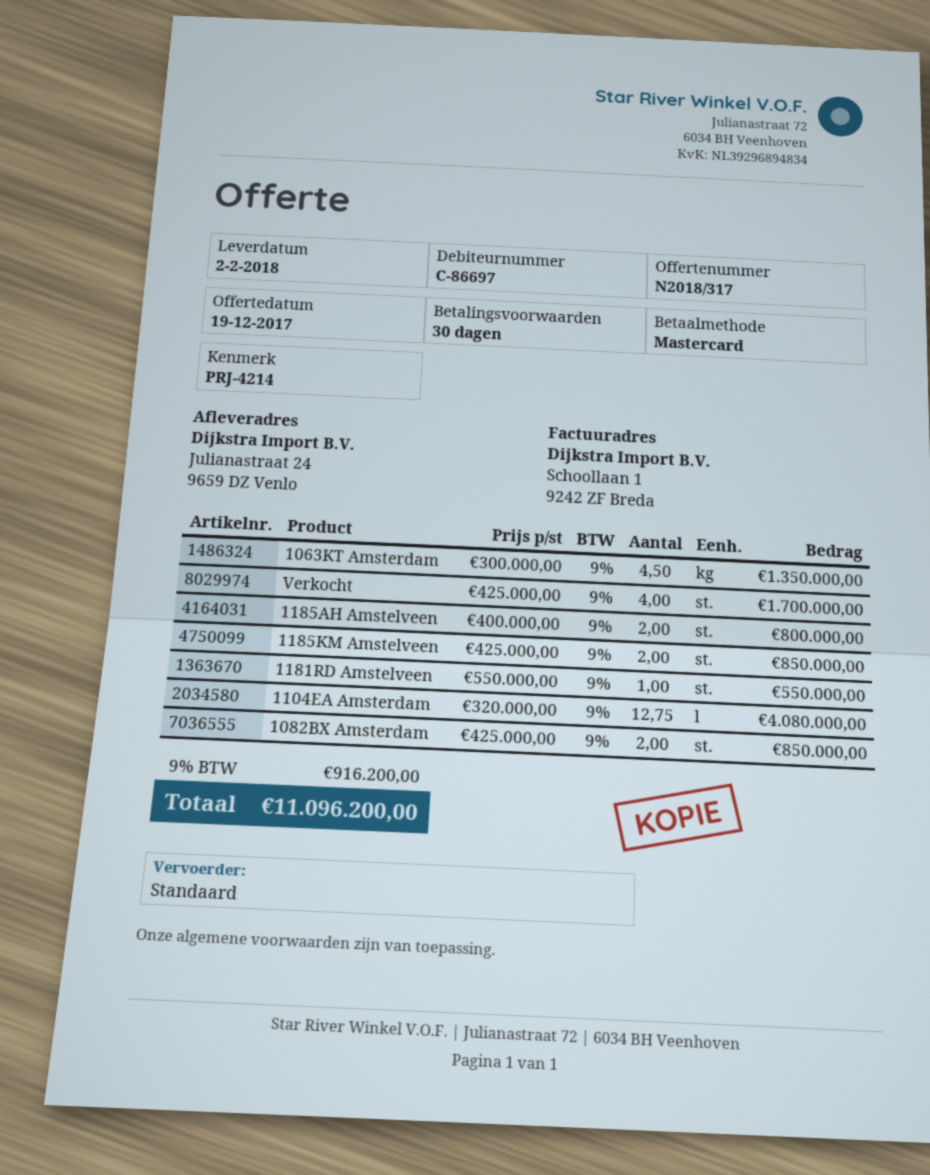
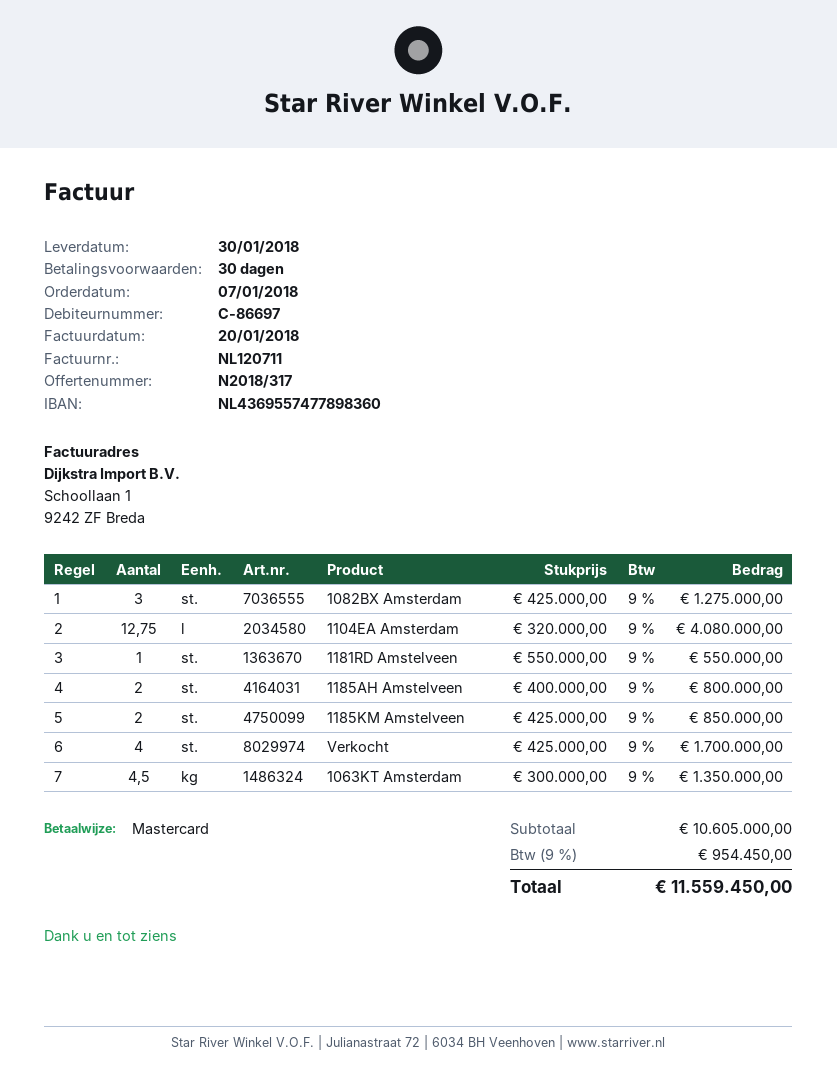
delivery date: 2018-02-02 -> 2018-01-30
1082BX Amsterdam: 2 x 425000.00 = 850000.00 -> 3 x 425000.00 = 1275000.00
tax: 9% = 916200.00 -> 9% = 954450.00
total: 11096200.00 -> 11559450.00

